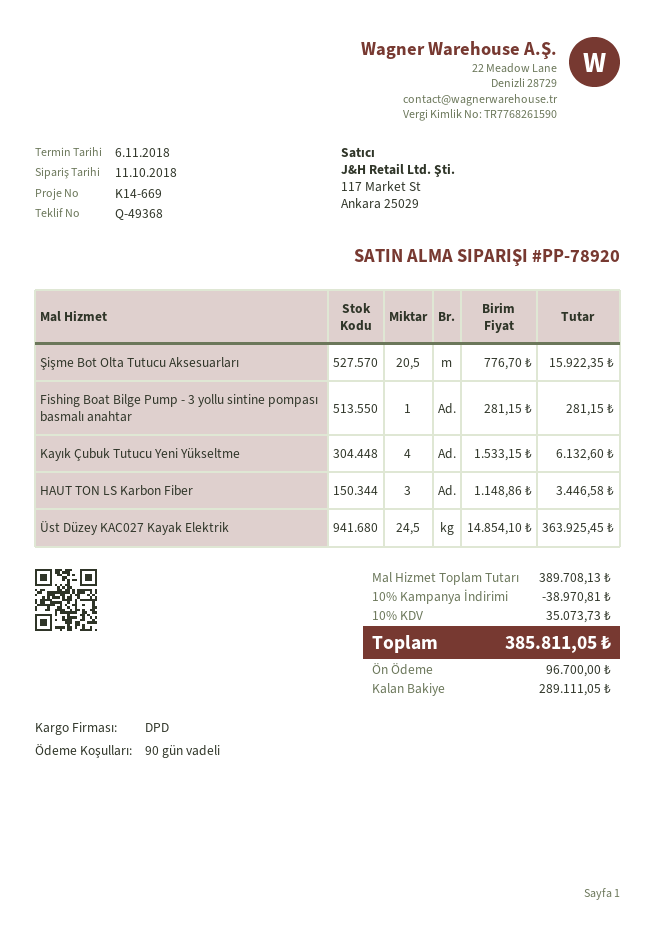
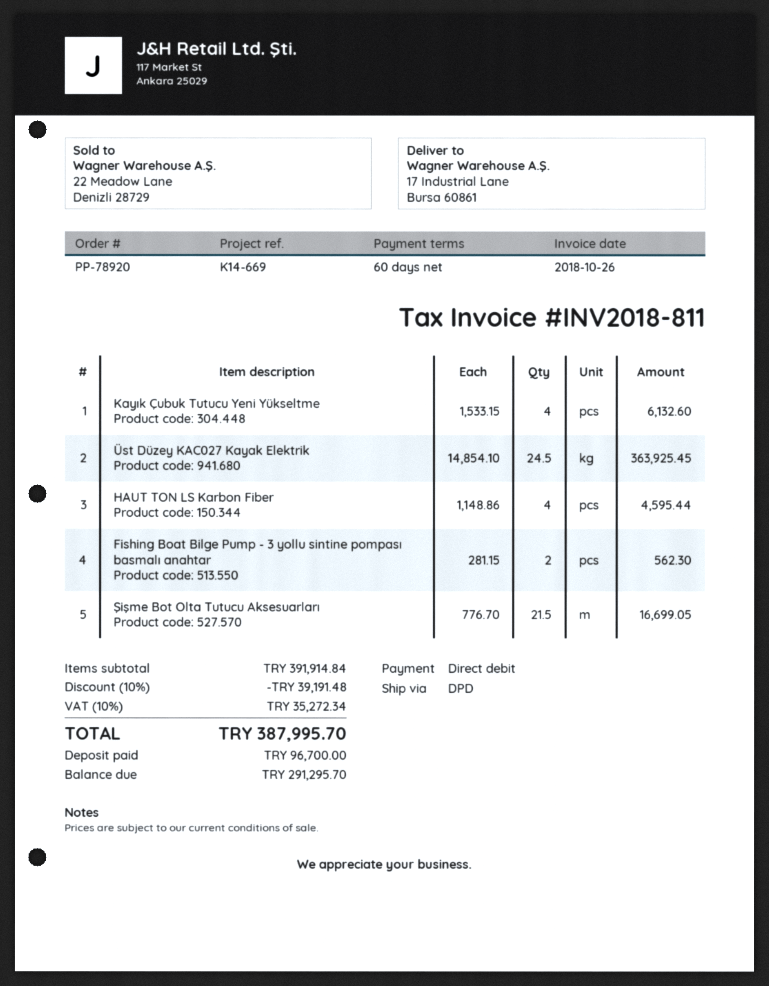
payment terms: 90 days -> 60 days
Şişme Bot Olta Tutucu Aksesuarları: 20.5 x 776.70 = 15922.35 -> 21.5 x 776.70 = 16699.05
Fishing Boat Bilge Pump - 3 yollu sintine pompası basmalı anahtar: 1 x 281.15 = 281.15 -> 2 x 281.15 = 562.30
HAUT TON LS Karbon Fiber: 3 x 1148.86 = 3446.58 -> 4 x 1148.86 = 4595.44
subtotal: 389708.13 -> 391914.84
discount: 10% = 38970.81 -> 10% = 39191.48
tax: 10% = 35073.73 -> 10% = 35272.34
total: 385811.05 -> 387995.70
balance: 289111.05 -> 291295.70

